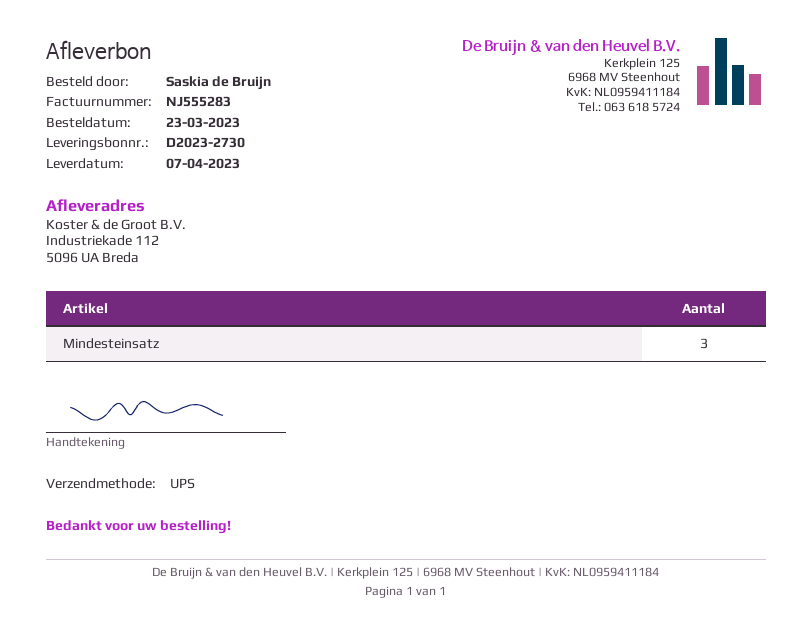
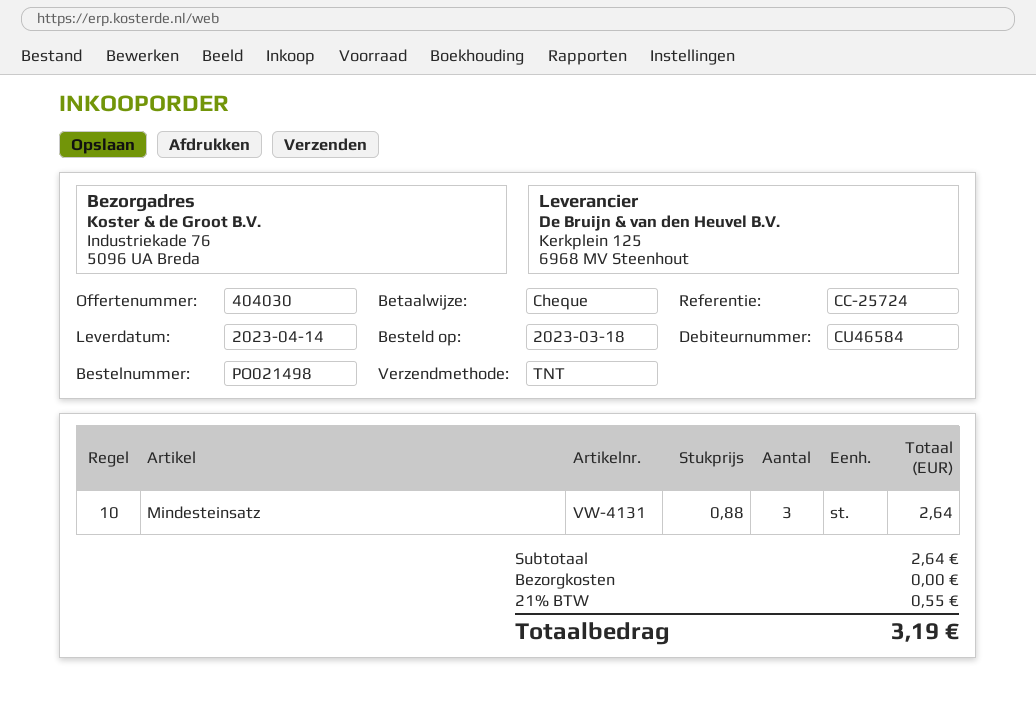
order date: 2023-03-23 -> 2023-03-18
delivery date: 2023-04-07 -> 2023-04-14
shipping method: UPS -> TNT
ship to: Industriekade 112, 5096 UA Breda -> Industriekade 76, 5096 UA Breda

